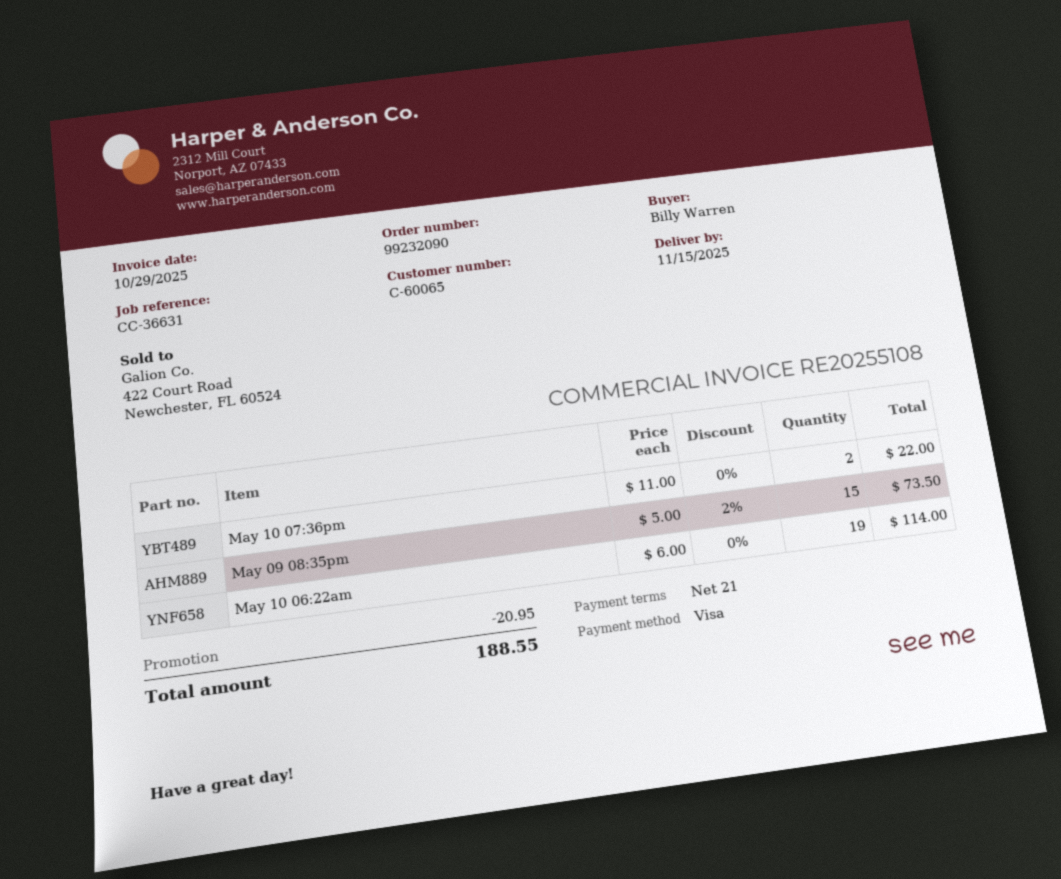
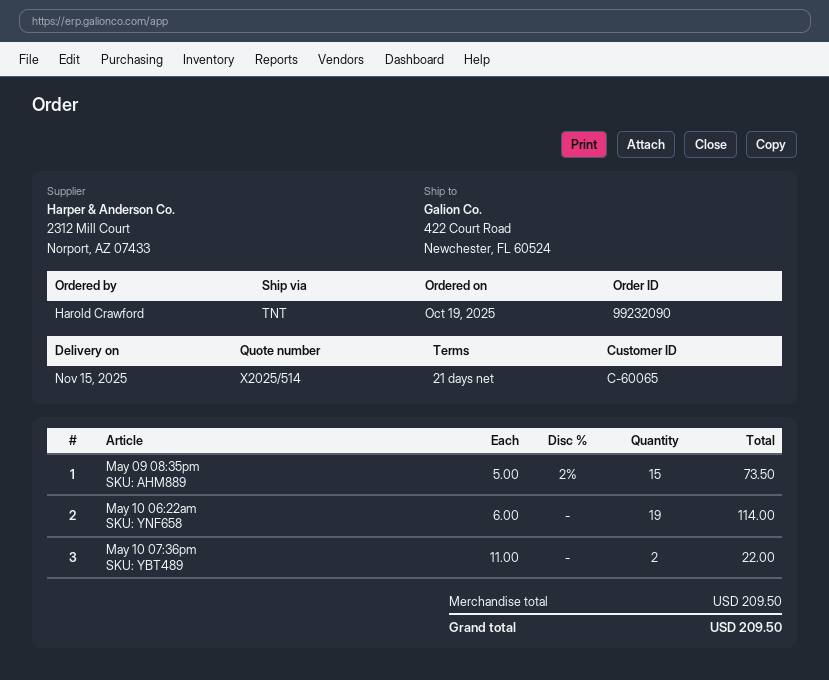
ordered by: Billy Warren -> Harold Crawford
discount: 20.95 -> none
total: 188.55 -> 209.50

